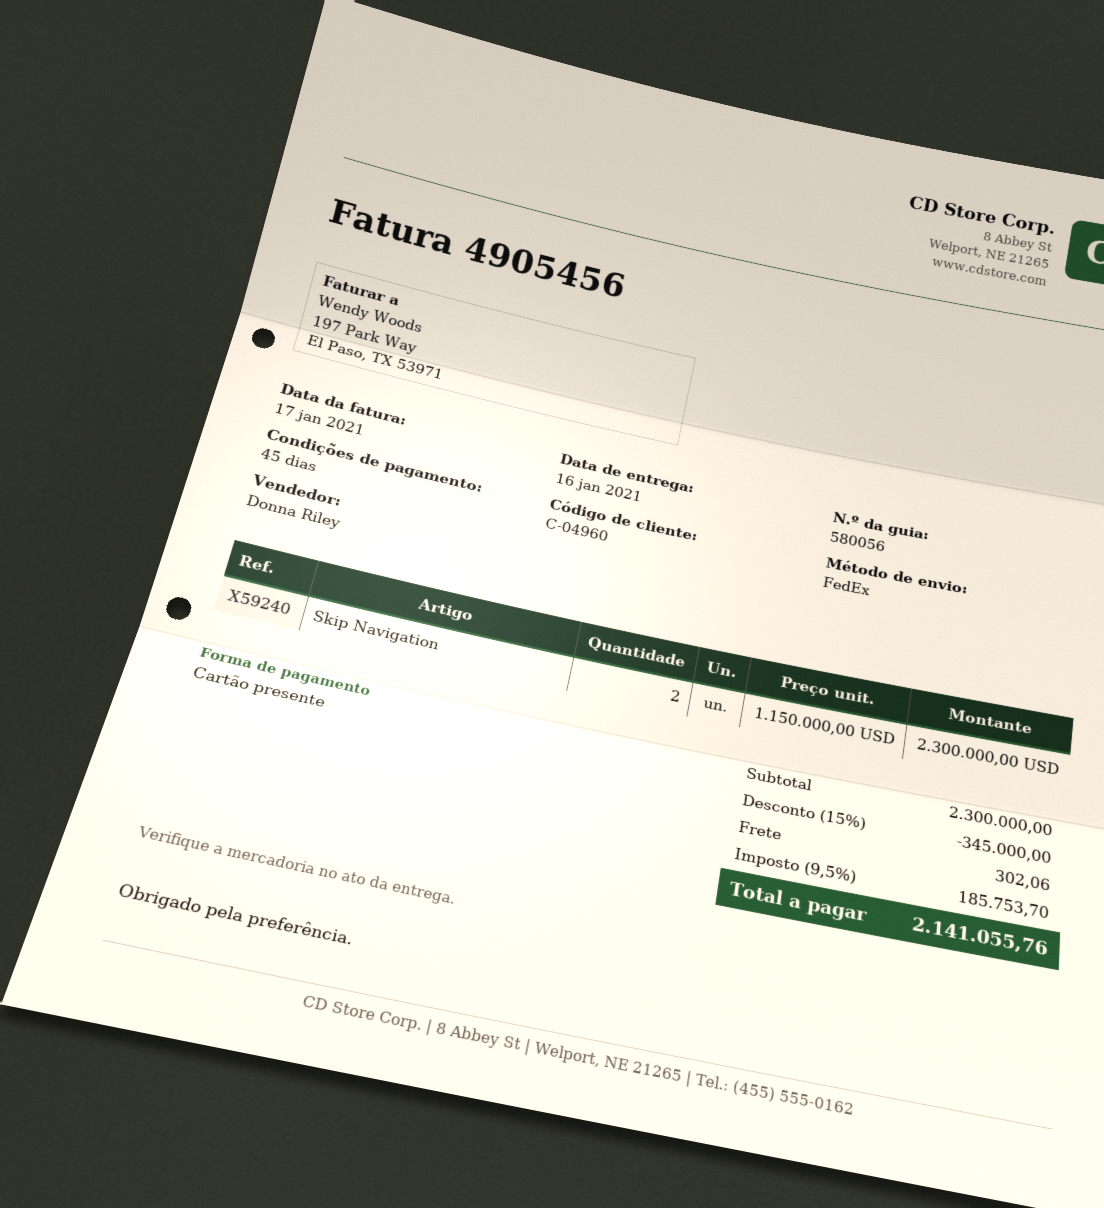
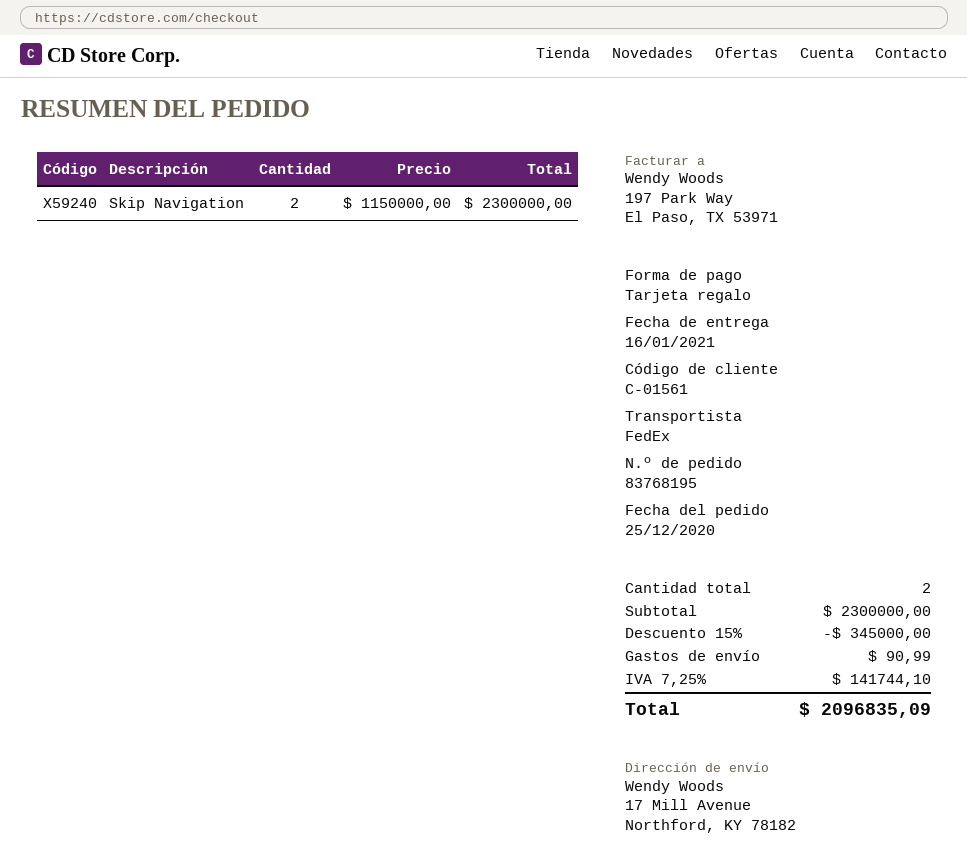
customer number: C-04960 -> C-01561
shipping: 302.06 -> 90.99
tax: 9.5% = 185753.70 -> 7.25% = 141744.10
total: 2141055.76 -> 2096835.09

